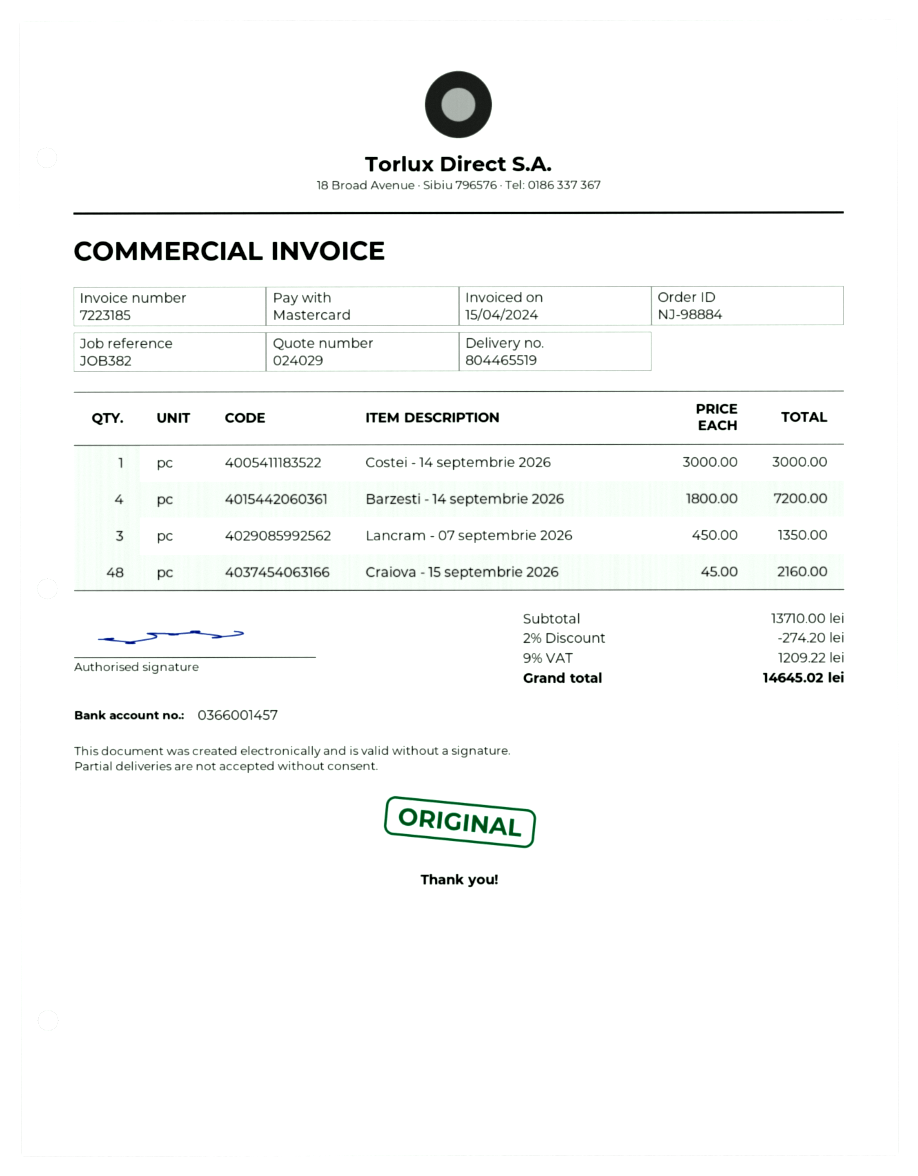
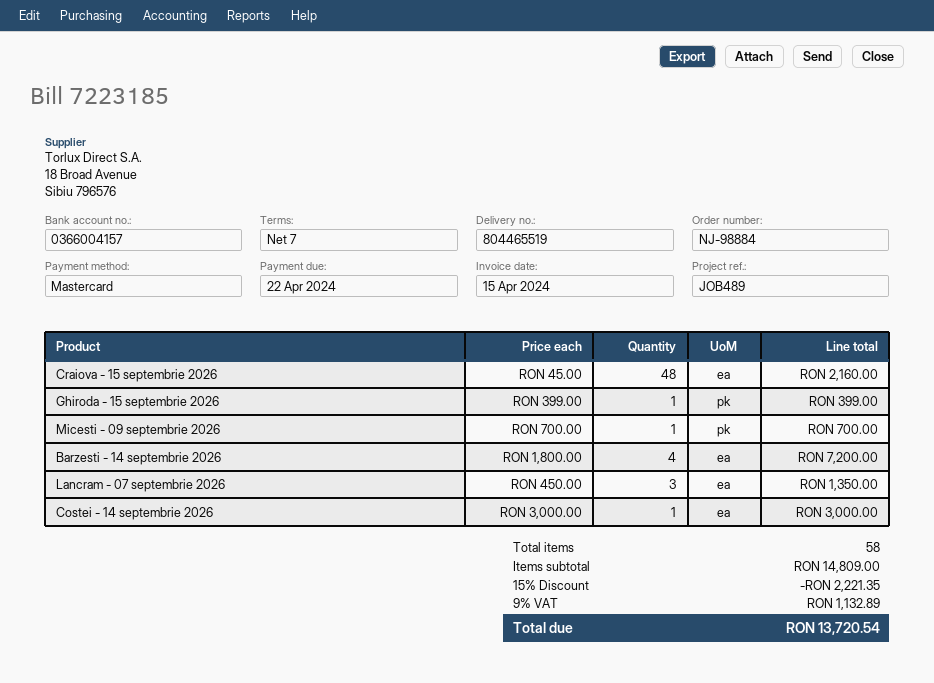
reference: JOB382 -> JOB489
bank account: 0366001457 -> 0366004157
Ghiroda - 15 septembrie 2026: none -> 1 x 399.00 = 399.00
Micesti - 09 septembrie 2026: none -> 1 x 700.00 = 700.00
subtotal: 13710.00 -> 14809.00
discount: 2% = 274.20 -> 15% = 2221.35
tax: 9% = 1209.22 -> 9% = 1132.89
total: 14645.02 -> 13720.54

